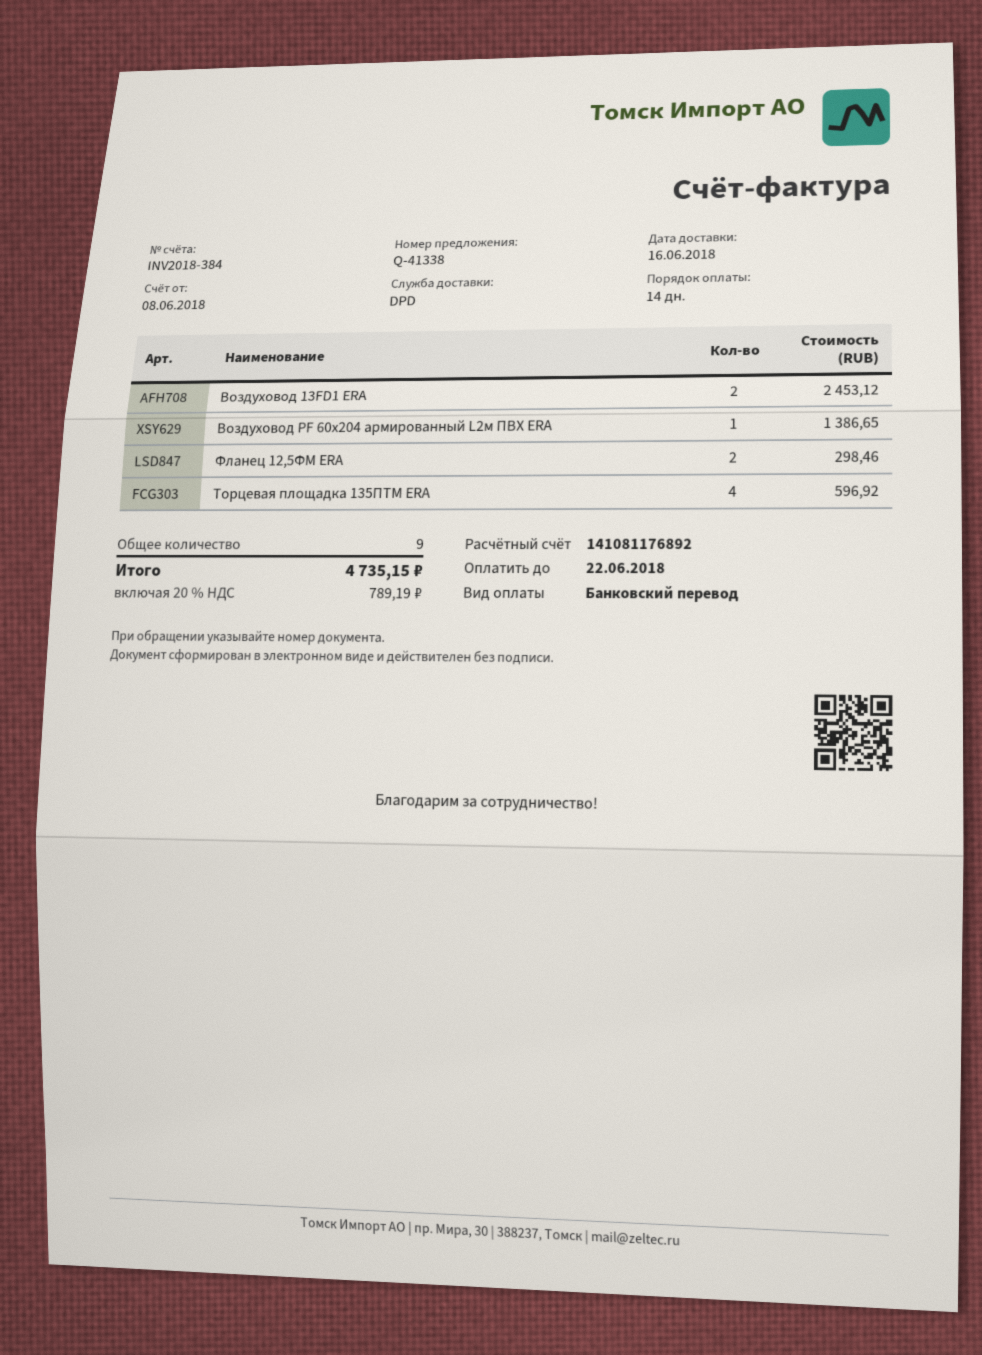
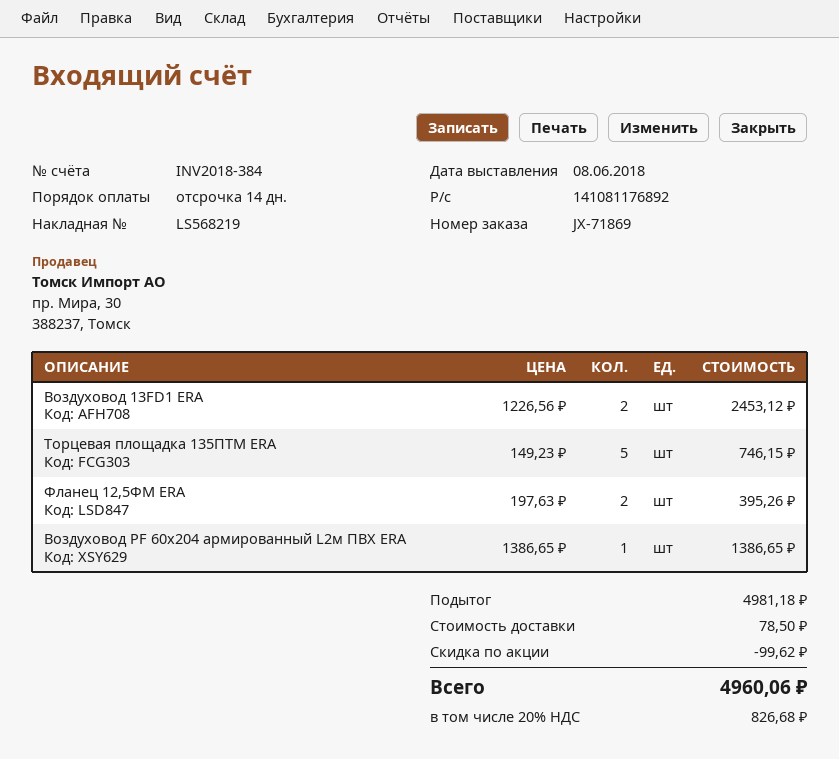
Фланец 12,5ФМ ERA: 2 for 298.46 -> 2 for 395.26
Торцевая площадка 135ПТМ ERA: 4 for 596.92 -> 5 for 746.15
discount: none -> 99.62
shipping: none -> 78.50
tax: 20% = 789.19 -> 20% = 826.68
total: 4735.15 -> 4960.06

